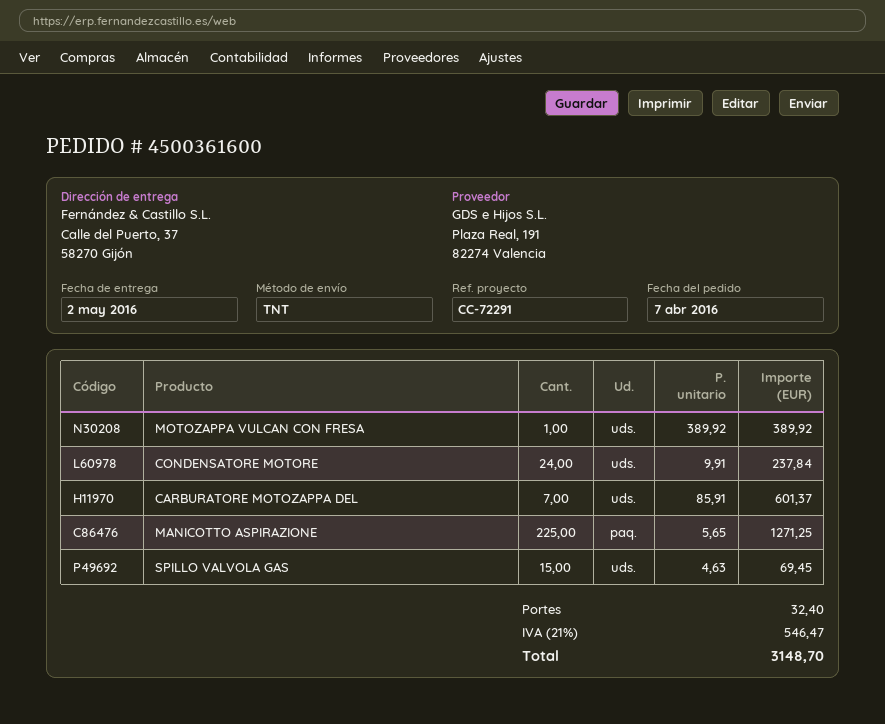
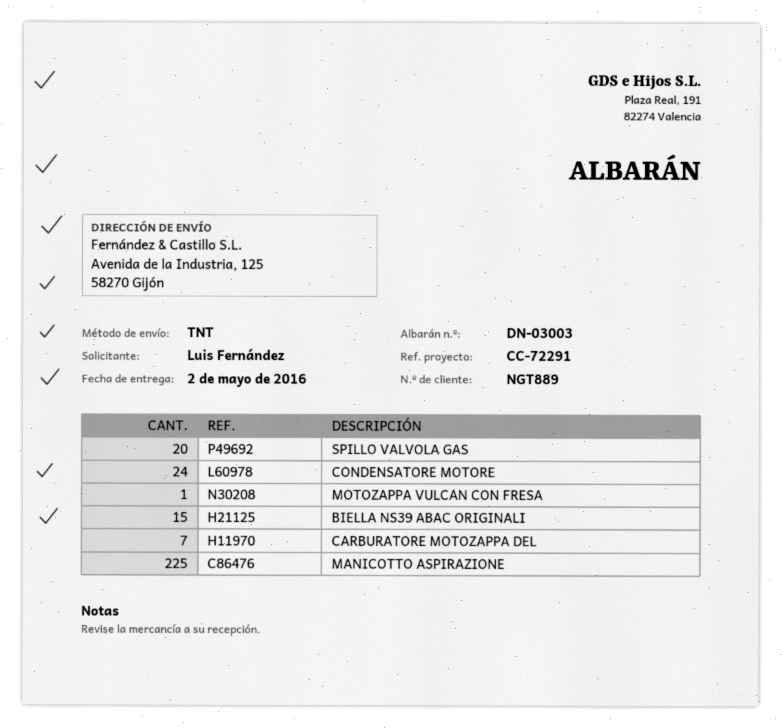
ship to: Calle del Puerto, 37, 58270 Gijón -> Avenida de la Industria, 125, 58270 Gijón
SPILLO VALVOLA GAS: 15 -> 20
BIELLA NS39 ABAC ORIGINALI: none -> 15

